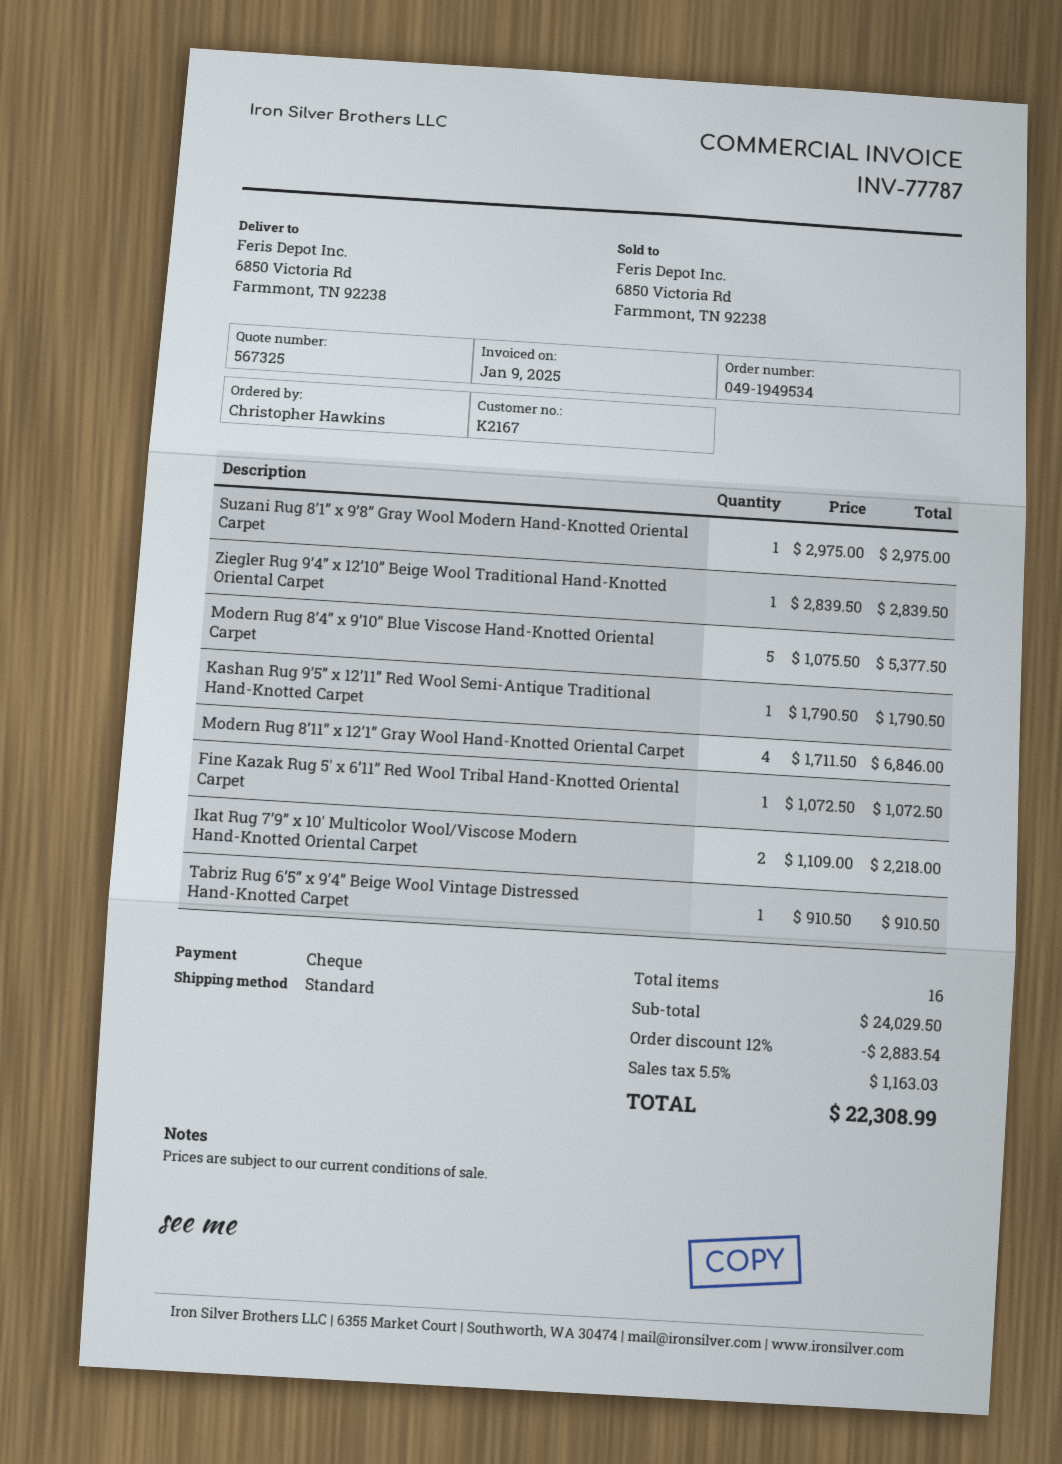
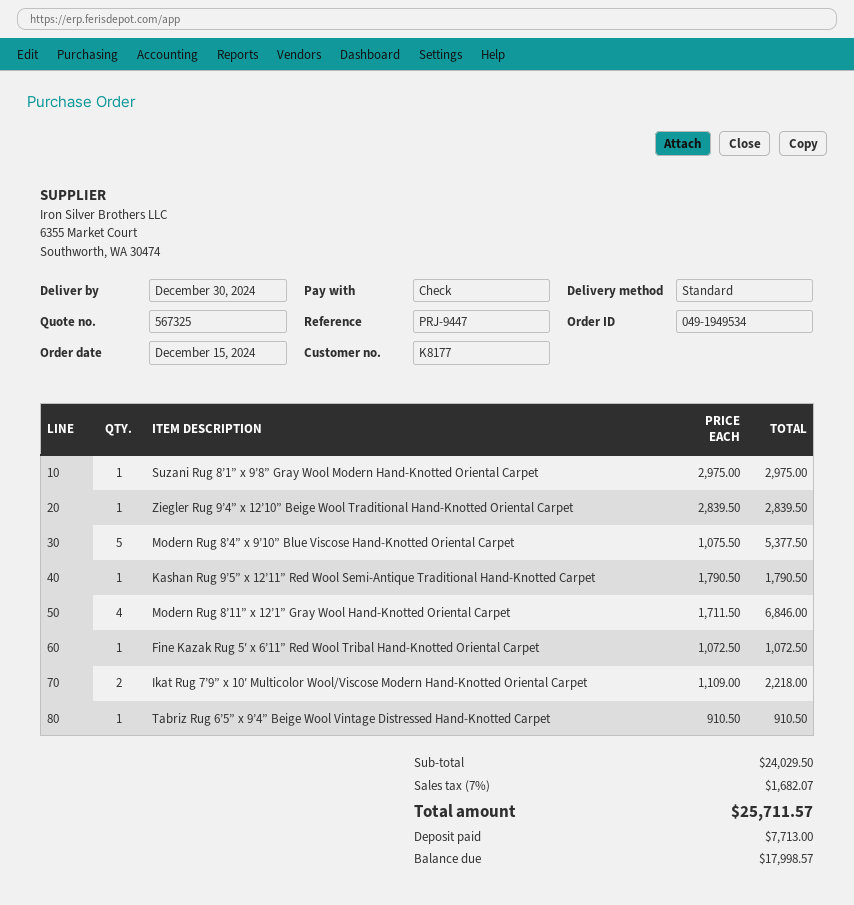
customer number: K2167 -> K8177
discount: 12% = 2883.54 -> none
tax: 5.5% = 1163.03 -> 7% = 1682.07
total: 22308.99 -> 25711.57

